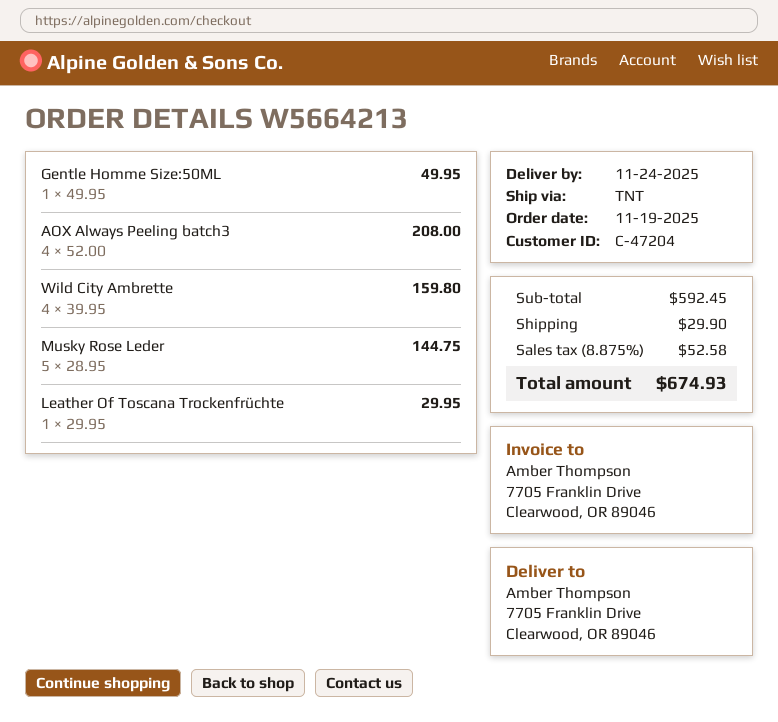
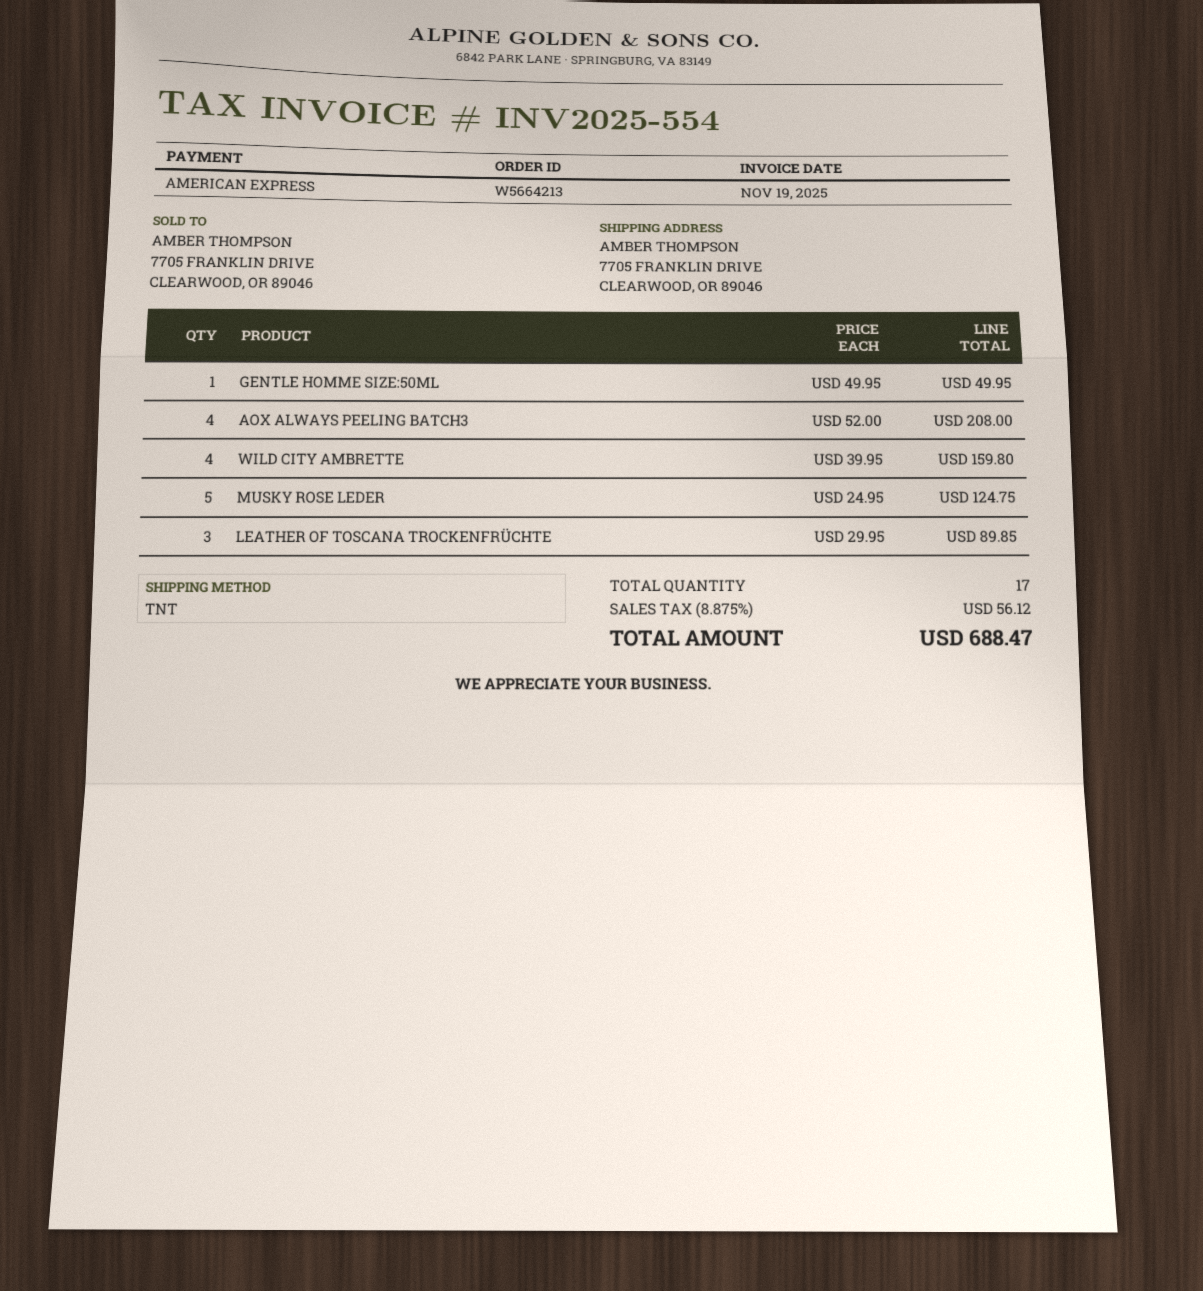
Musky Rose Leder: 5 x 28.95 = 144.75 -> 5 x 24.95 = 124.75
Leather Of Toscana Trockenfrüchte: 1 x 29.95 = 29.95 -> 3 x 29.95 = 89.85
shipping: 29.90 -> none
tax: 8.875% = 52.58 -> 8.875% = 56.12
total: 674.93 -> 688.47

